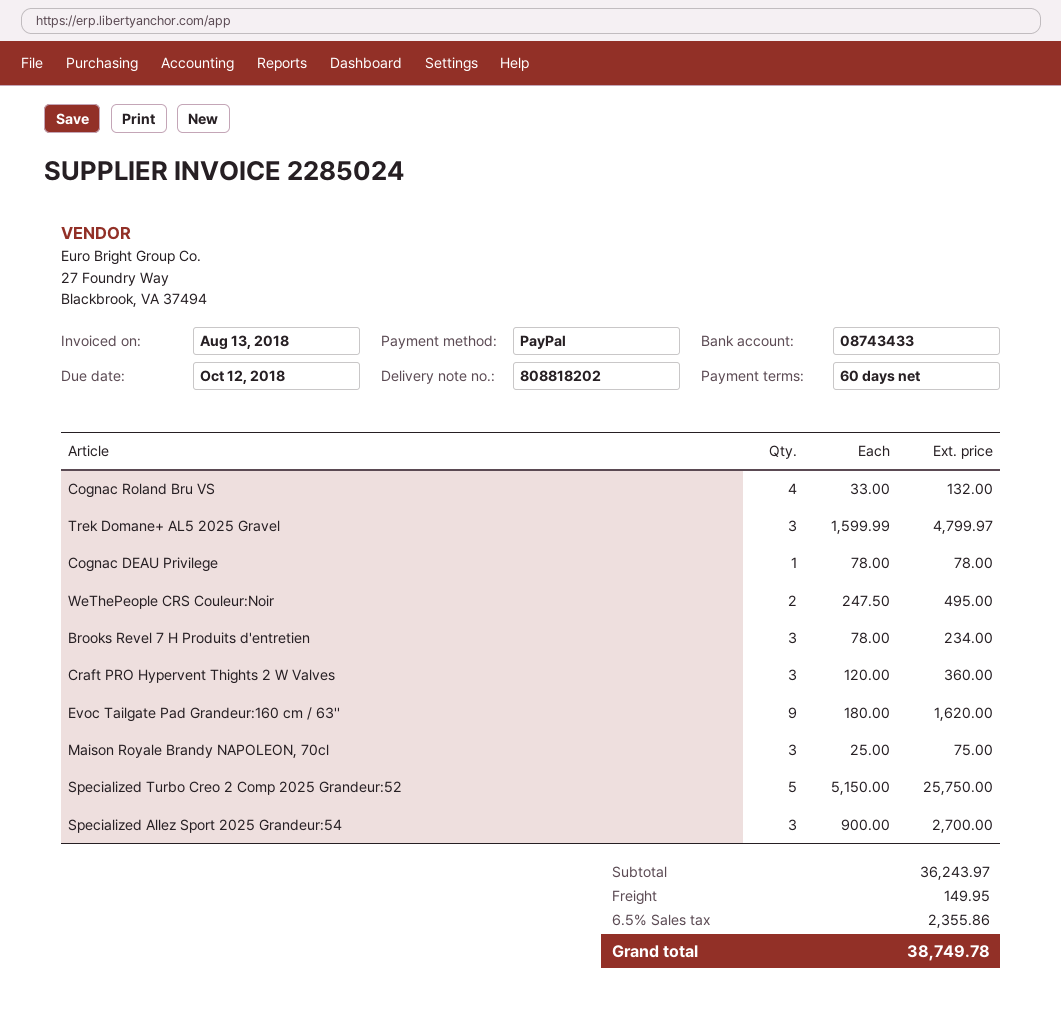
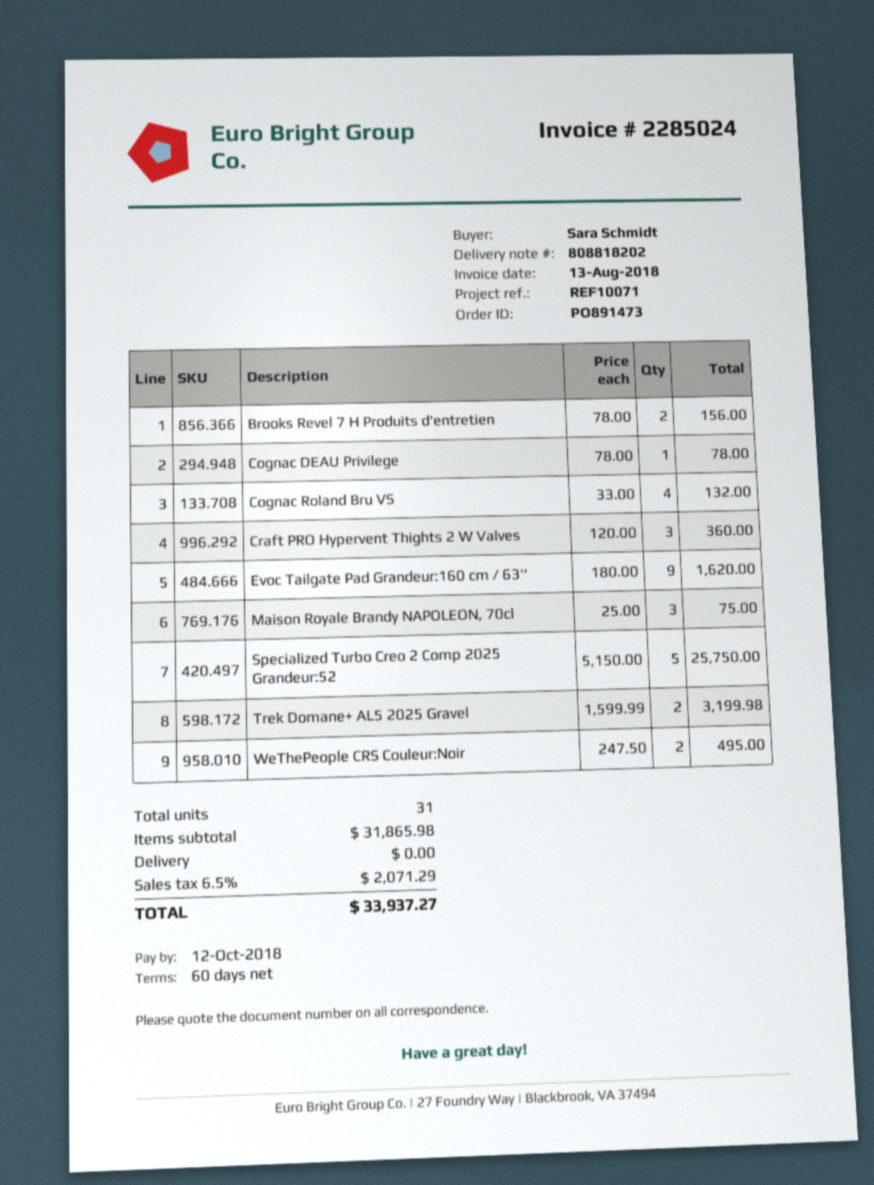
Trek Domane+ AL5 2025 Gravel: 3 x 1599.99 = 4799.97 -> 2 x 1599.99 = 3199.98
Brooks Revel 7 H Produits d'entretien: 3 x 78.00 = 234.00 -> 2 x 78.00 = 156.00
Specialized Allez Sport 2025 Grandeur:54: 3 x 900.00 = 2700.00 -> none
subtotal: 36243.97 -> 31865.98
shipping: 149.95 -> 0.00
tax: 6.5% = 2355.86 -> 6.5% = 2071.29
total: 38749.78 -> 33937.27

